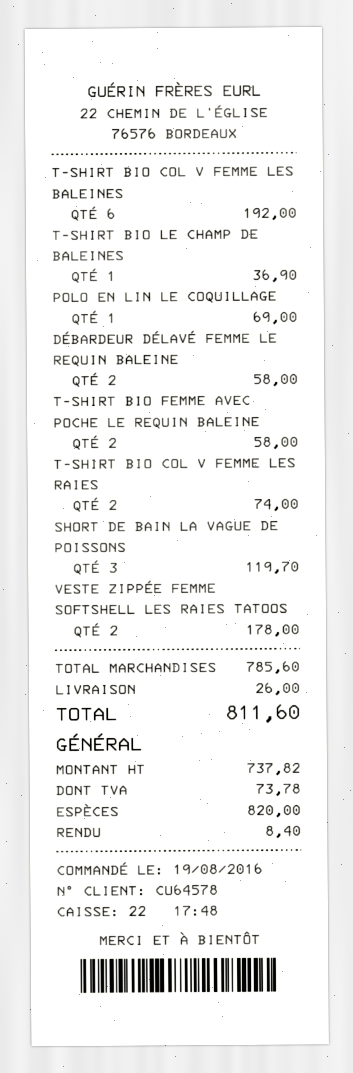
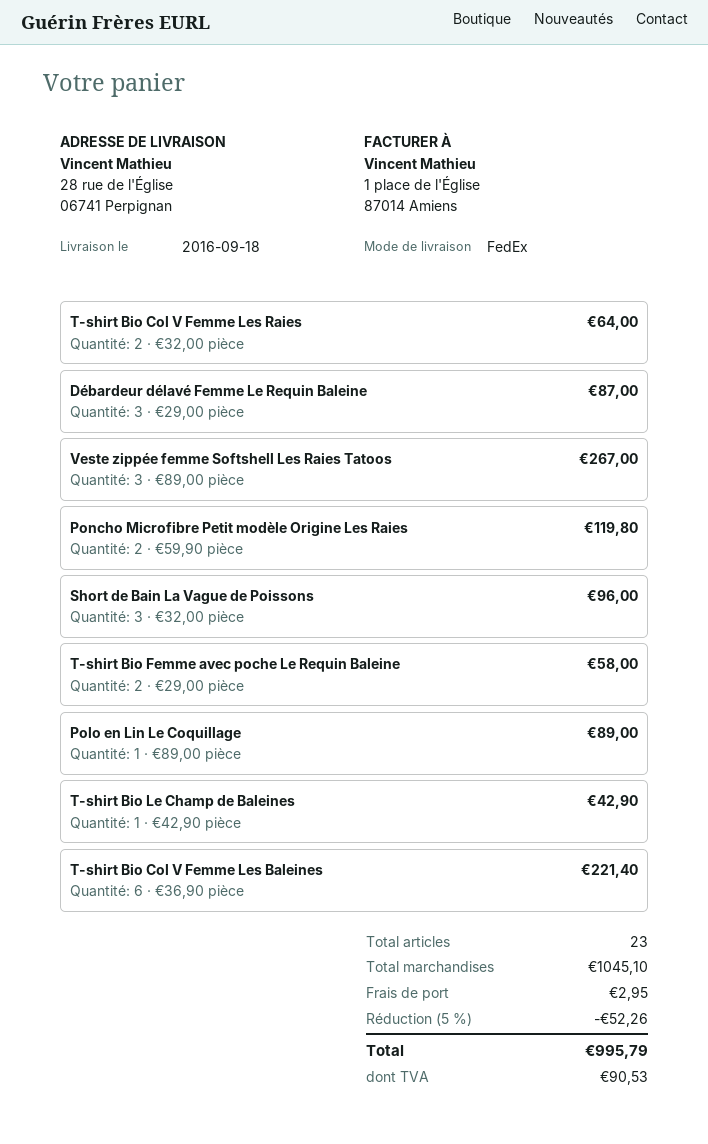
T-SHIRT BIO COL V FEMME LES BALEINES: 6 for 192.00 -> 6 for 221.40
T-SHIRT BIO LE CHAMP DE BALEINES: 1 for 36.90 -> 1 for 42.90
POLO EN LIN LE COQUILLAGE: 1 for 69.00 -> 1 for 89.00
DÉBARDEUR DÉLAVÉ FEMME LE REQUIN BALEINE: 2 for 58.00 -> 3 for 87.00
T-SHIRT BIO COL V FEMME LES RAIES: 2 for 74.00 -> 2 for 64.00
SHORT DE BAIN LA VAGUE DE POISSONS: 3 for 119.70 -> 3 for 96.00
VESTE ZIPPÉE FEMME SOFTSHELL LES RAIES TATOOS: 2 for 178.00 -> 3 for 267.00
Poncho Microfibre Petit modèle Origine Les Raies: none -> 2 for 119.80
subtotal: 785.60 -> 1045.10
discount: none -> 5% = 52.26
shipping: 26.00 -> 2.95
tax: 73.78 -> 90.53
total: 811.60 -> 995.79

